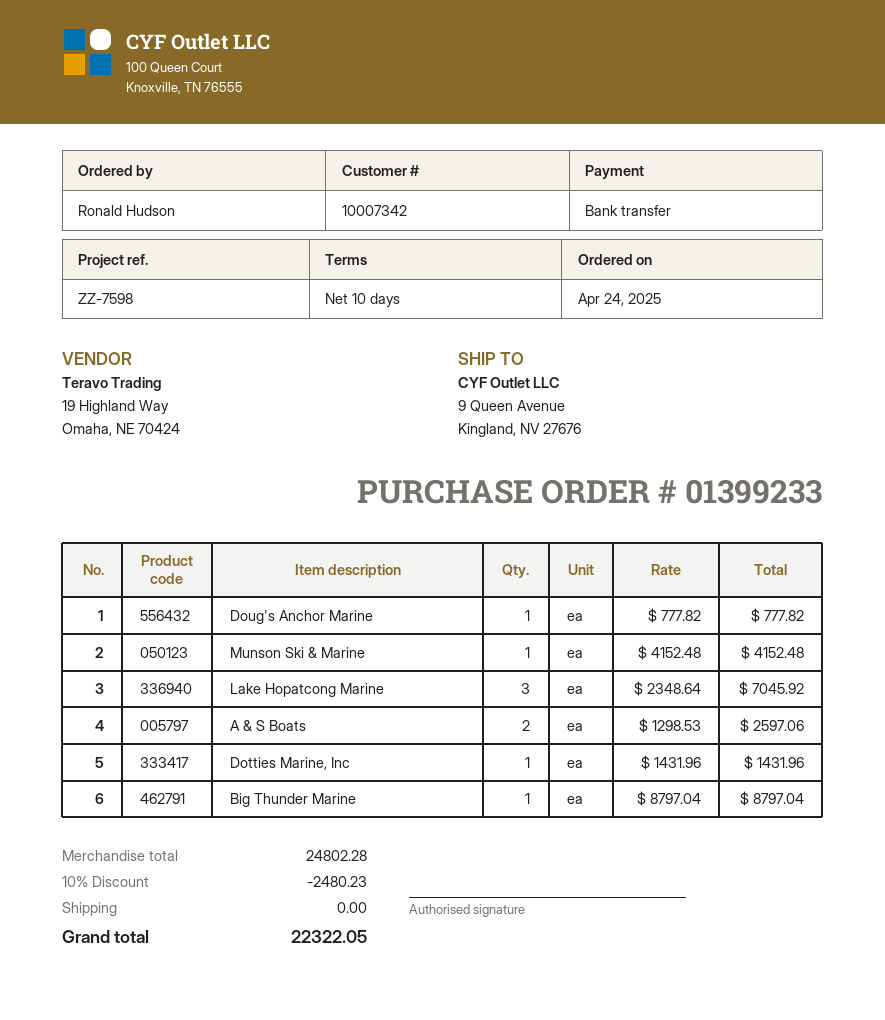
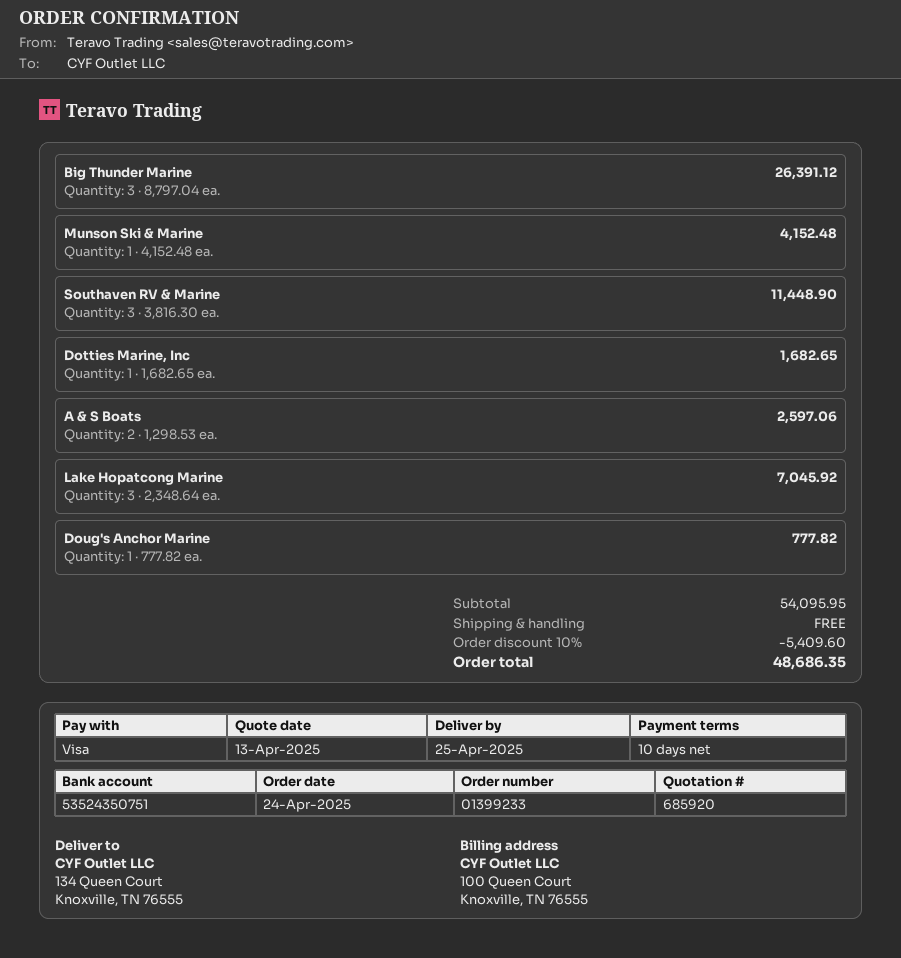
payment method: bank transfer -> Visa
ship to: 9 Queen Avenue, Kingland, NV 27676 -> 134 Queen Court, Knoxville, TN 76555
Dotties Marine, Inc: 1 x 1431.96 = 1431.96 -> 1 x 1682.65 = 1682.65
Big Thunder Marine: 1 x 8797.04 = 8797.04 -> 3 x 8797.04 = 26391.12
Southaven RV & Marine: none -> 3 x 3816.30 = 11448.90
subtotal: 24802.28 -> 54095.95
discount: 10% = 2480.23 -> 10% = 5409.60
total: 22322.05 -> 48686.35

